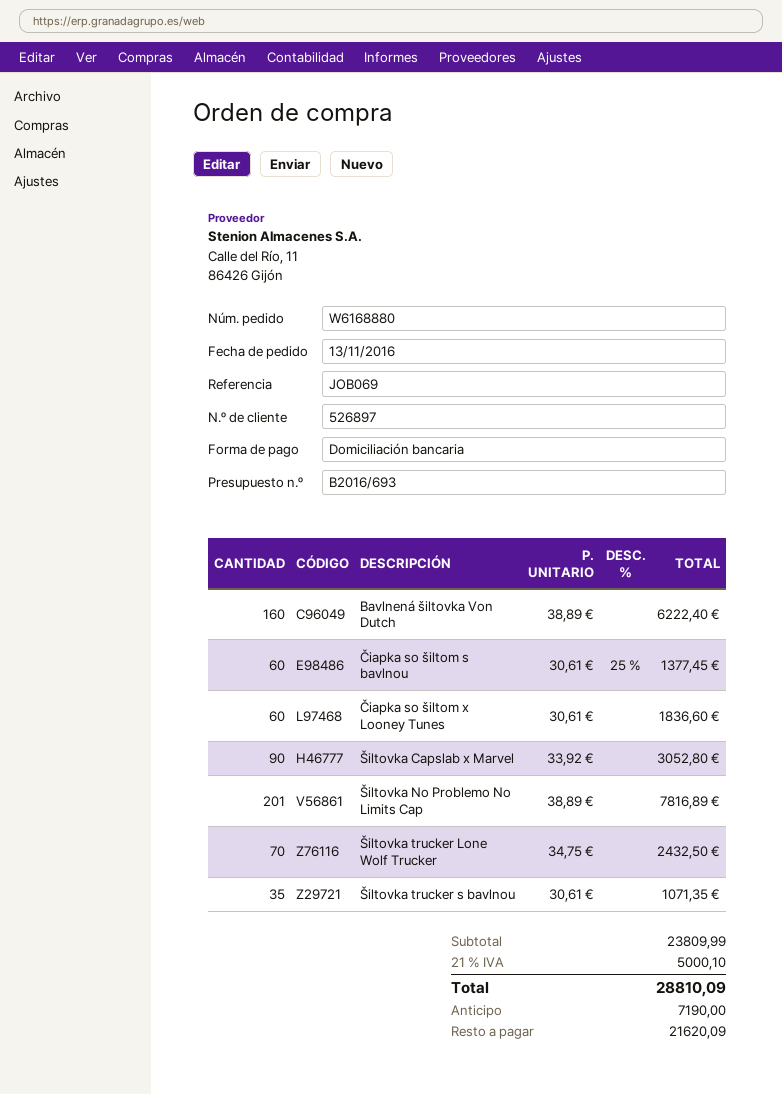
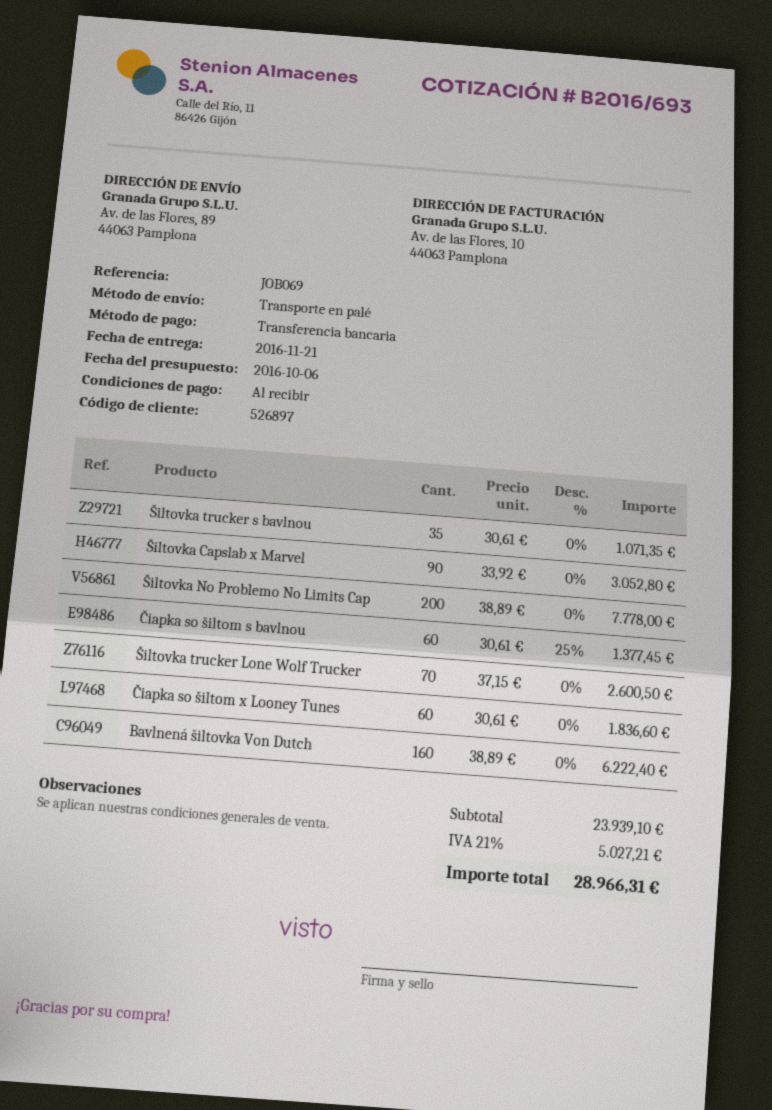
payment method: direct debit -> bank transfer
Šiltovka No Problemo No Limits Cap: 201 x 38.89 = 7816.89 -> 200 x 38.89 = 7778.00
Šiltovka trucker Lone Wolf Trucker: 70 x 34.75 = 2432.50 -> 70 x 37.15 = 2600.50
subtotal: 23809.99 -> 23939.10
tax: 21% = 5000.10 -> 21% = 5027.21
total: 28810.09 -> 28966.31

